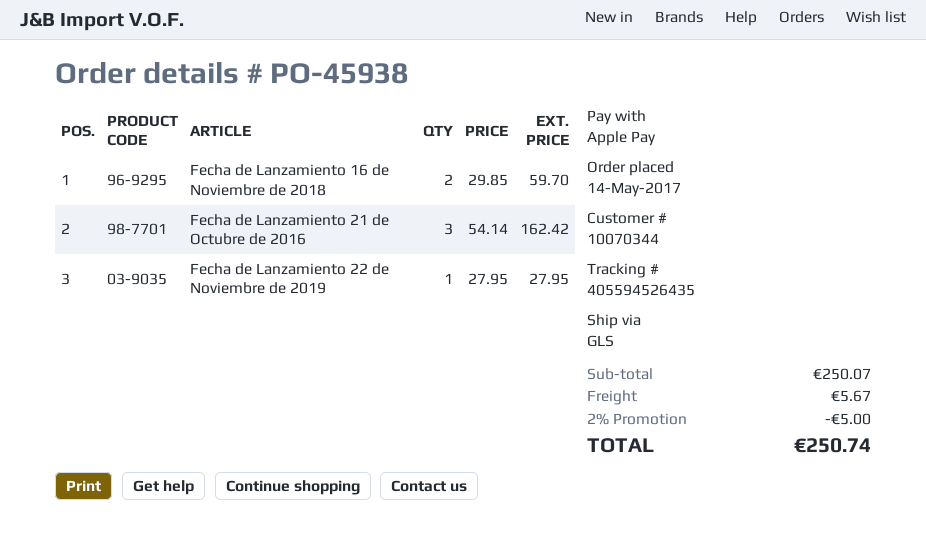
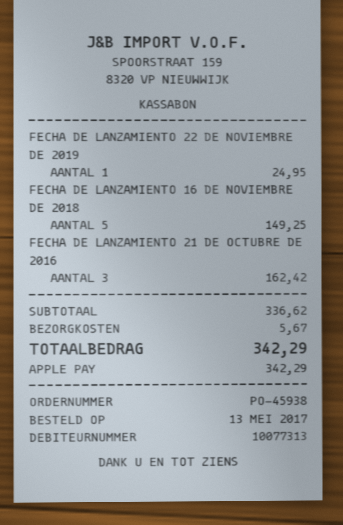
order date: 2017-05-14 -> 2017-05-13
customer number: 10070344 -> 10077313
Fecha de Lanzamiento 16 de Noviembre de 2018: 2 for 59.70 -> 5 for 149.25
Fecha de Lanzamiento 22 de Noviembre de 2019: 1 for 27.95 -> 1 for 24.95
subtotal: 250.07 -> 336.62
discount: 2% = 5.00 -> none
total: 250.74 -> 342.29

